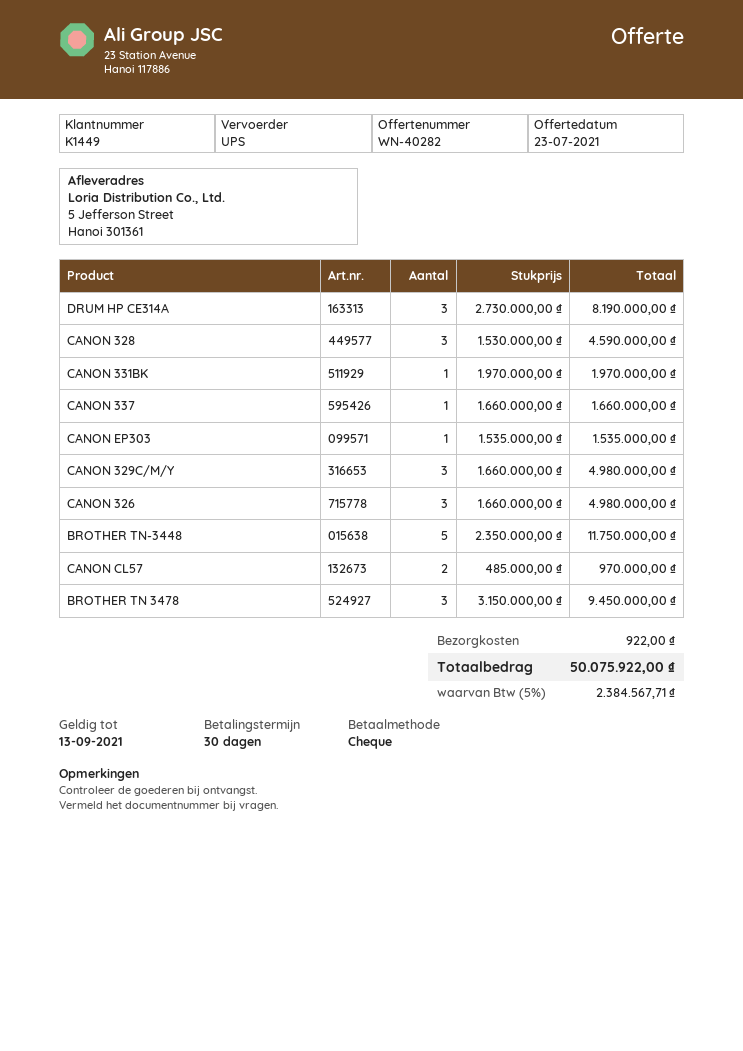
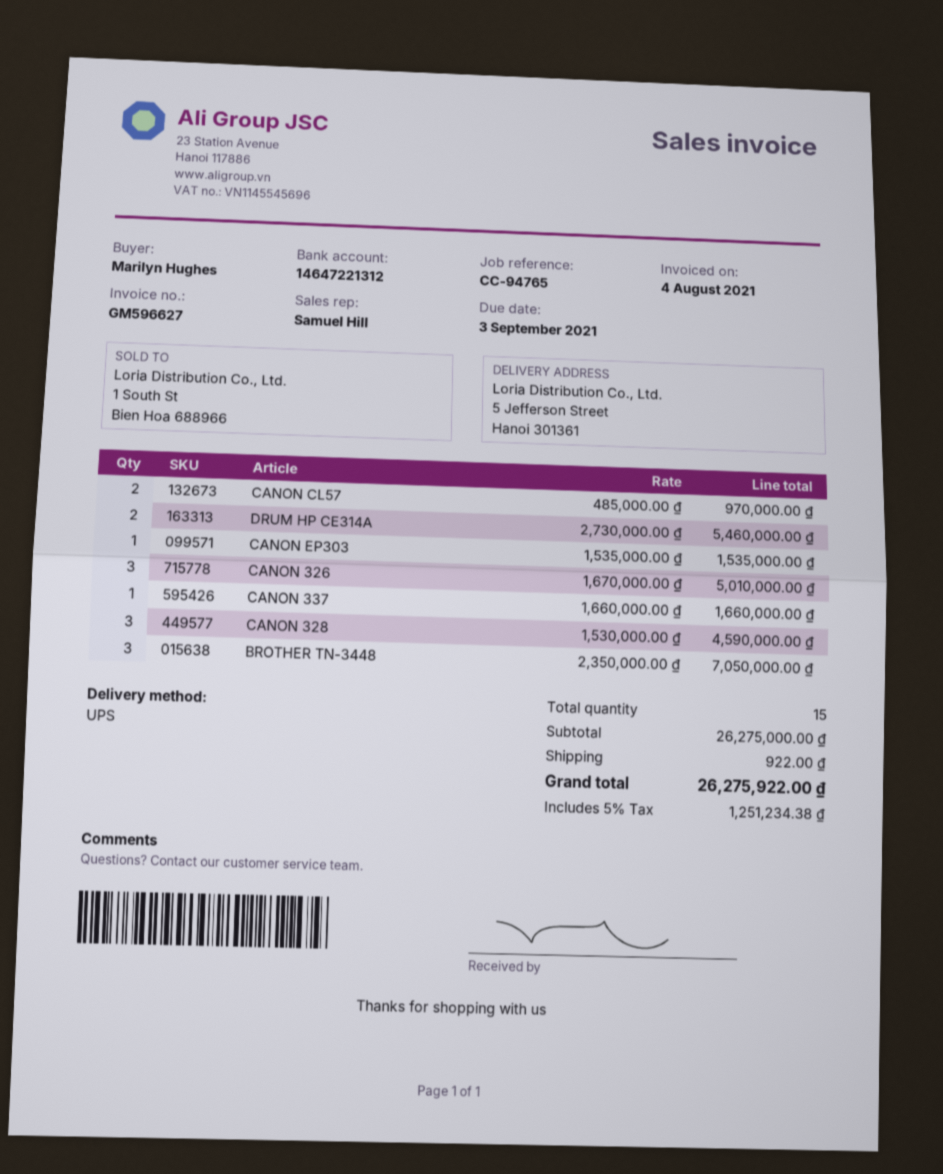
DRUM HP CE314A: 3 x 2730000.00 = 8190000.00 -> 2 x 2730000.00 = 5460000.00
CANON 331BK: 1 x 1970000.00 = 1970000.00 -> none
CANON 329C/M/Y: 3 x 1660000.00 = 4980000.00 -> none
CANON 326: 3 x 1660000.00 = 4980000.00 -> 3 x 1670000.00 = 5010000.00
BROTHER TN-3448: 5 x 2350000.00 = 11750000.00 -> 3 x 2350000.00 = 7050000.00
BROTHER TN 3478: 3 x 3150000.00 = 9450000.00 -> none
tax: 5% = 2384567.71 -> 5% = 1251234.38
total: 50075922.00 -> 26275922.00

